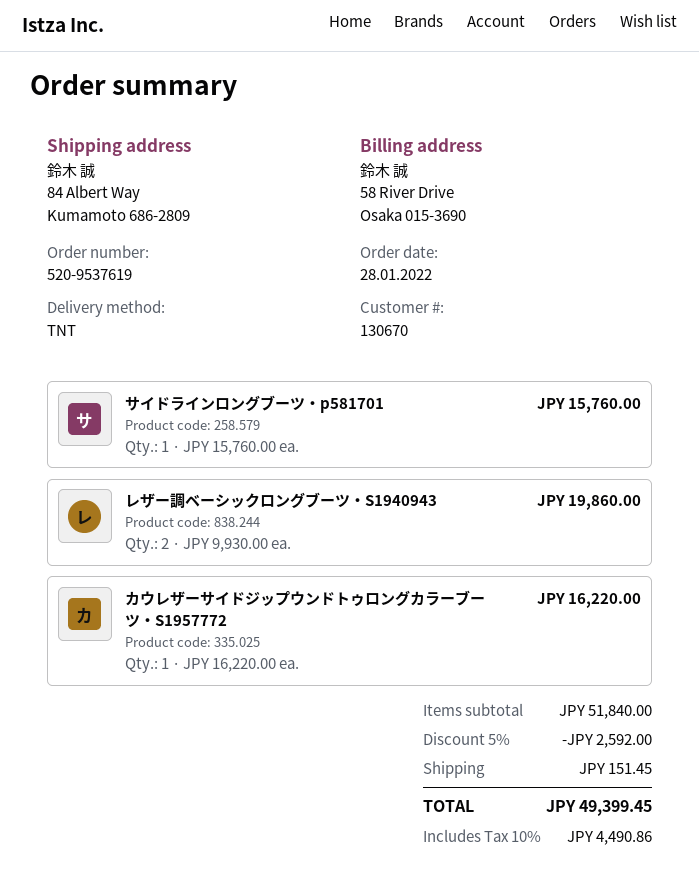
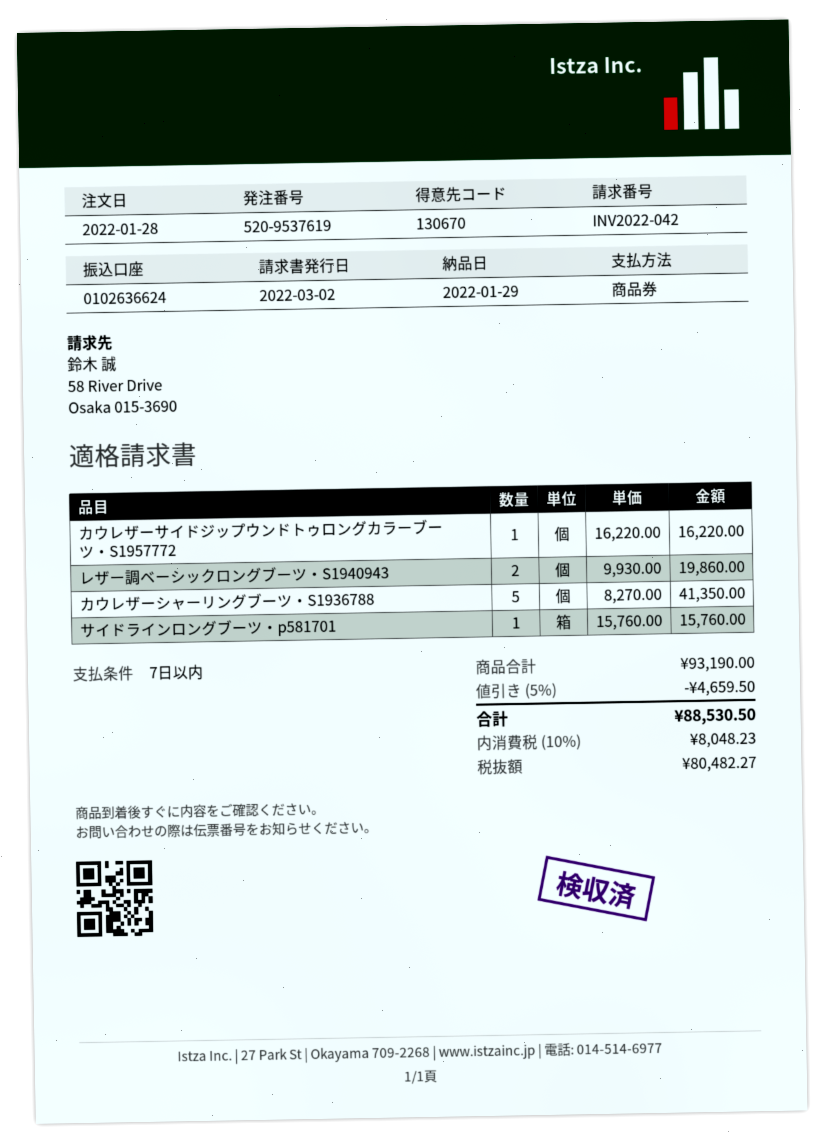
カウレザーシャーリングブーツ・S1936788: none -> 5 x 8270.00 = 41350.00
subtotal: 51840.00 -> 93190.00
discount: 5% = 2592.00 -> 5% = 4659.50
shipping: 151.45 -> none
tax: 10% = 4490.86 -> 10% = 8048.23
total: 49399.45 -> 88530.50

